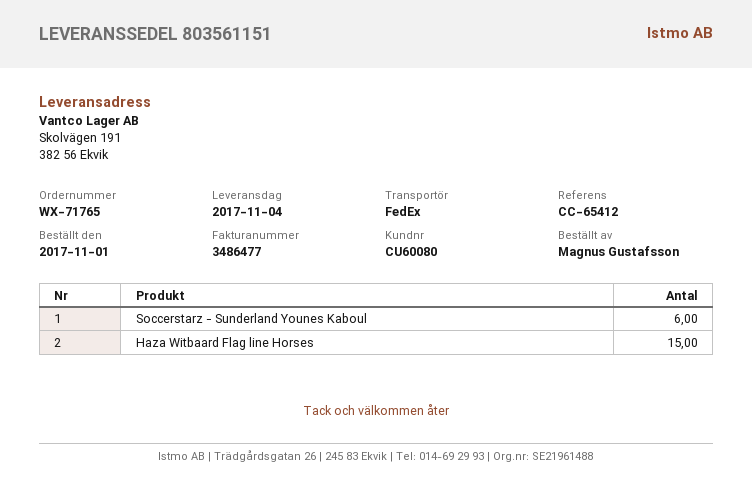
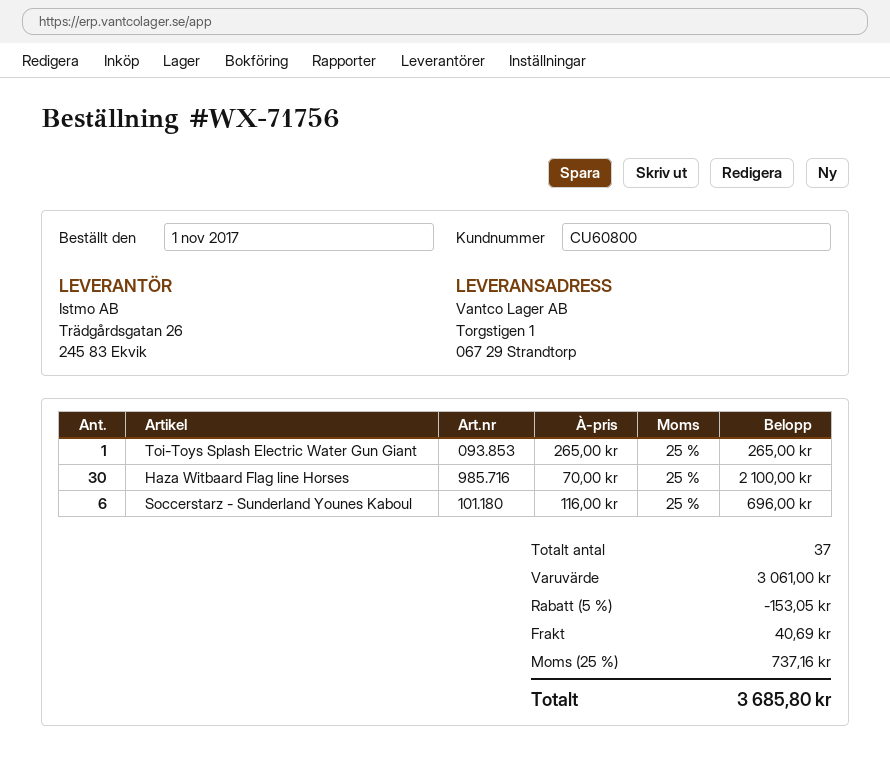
order number: WX-71765 -> WX-71756
customer number: CU60080 -> CU60800
ship to: Skolvägen 191, 382 56 Ekvik -> Torgstigen 1, 067 29 Strandtorp
Haza Witbaard Flag line Horses: 15 -> 30
Toi-Toys Splash Electric Water Gun Giant: none -> 1

